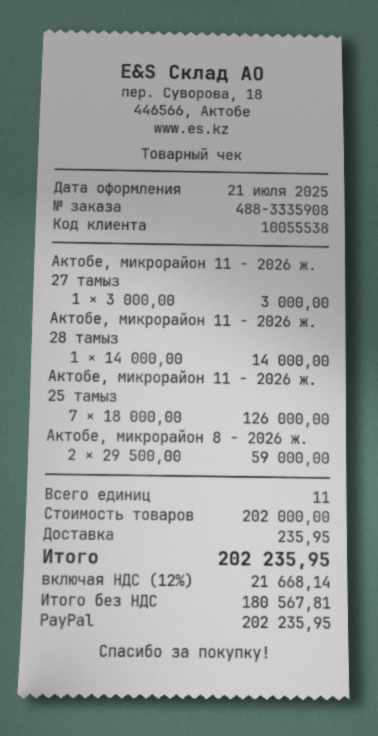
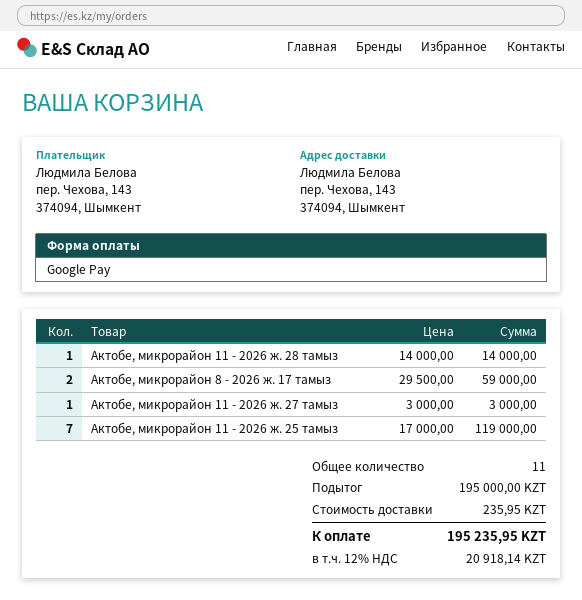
payment method: PayPal -> Google Pay
Актобе, микрорайон 11 - 2026 ж. 25 тамыз: 7 x 18000.00 = 126000.00 -> 7 x 17000.00 = 119000.00
subtotal: 202000.00 -> 195000.00
tax: 12% = 21668.14 -> 12% = 20918.14
total: 202235.95 -> 195235.95

